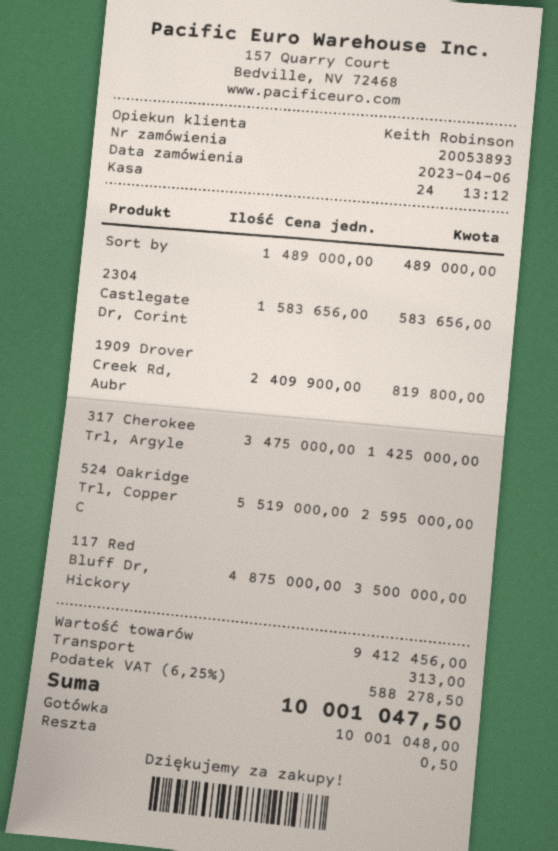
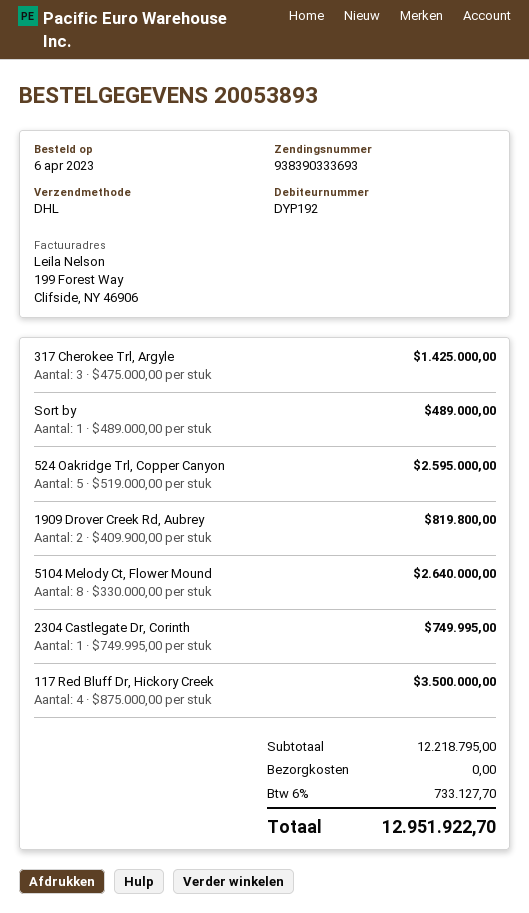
2304 Castlegate Dr, Corint: 1 x 583656.00 = 583656.00 -> 1 x 749995.00 = 749995.00
5104 Melody Ct, Flower Mound: none -> 8 x 330000.00 = 2640000.00
subtotal: 9412456.00 -> 12218795.00
shipping: 313.00 -> 0.00
tax: 6.25% = 588278.50 -> 6% = 733127.70
total: 10001047.50 -> 12951922.70

